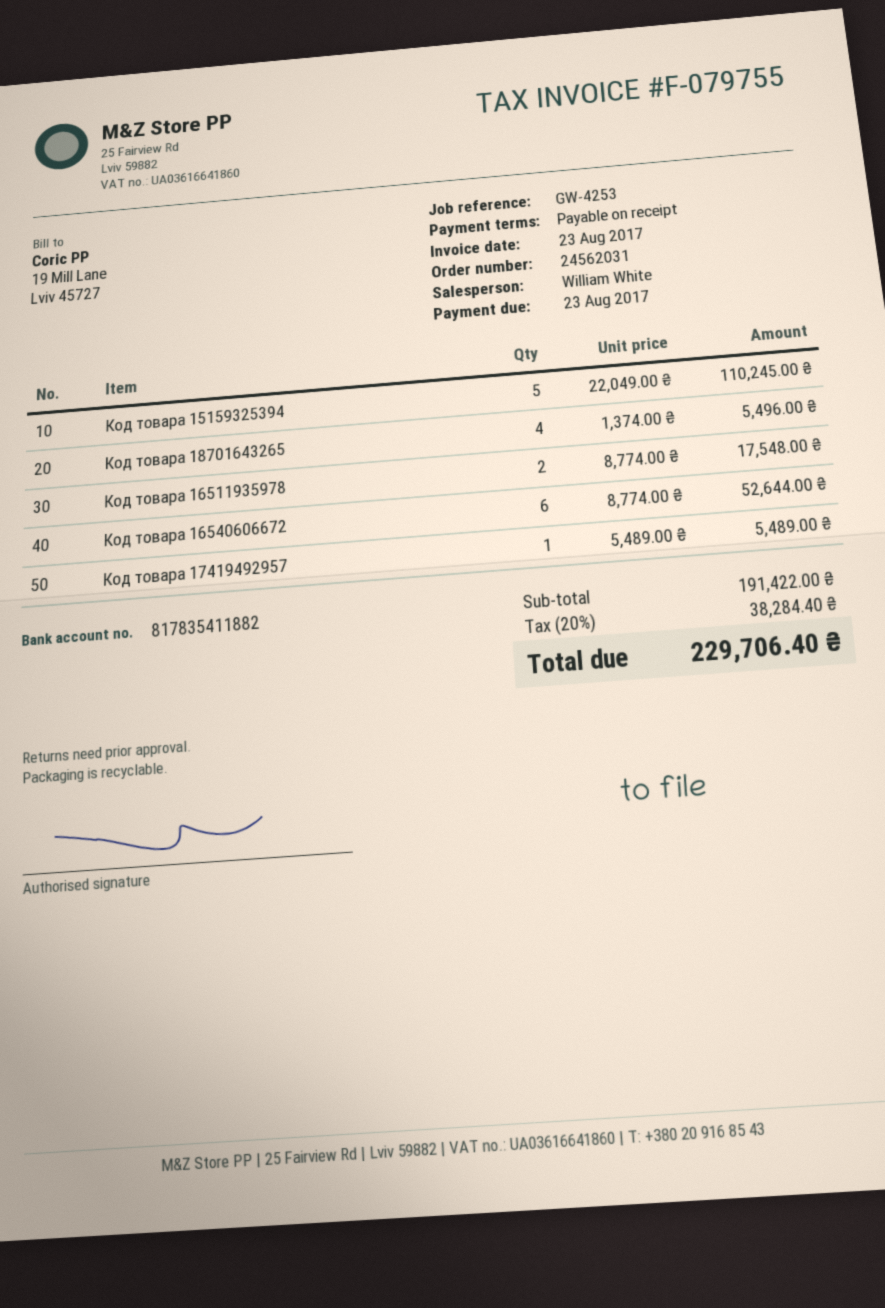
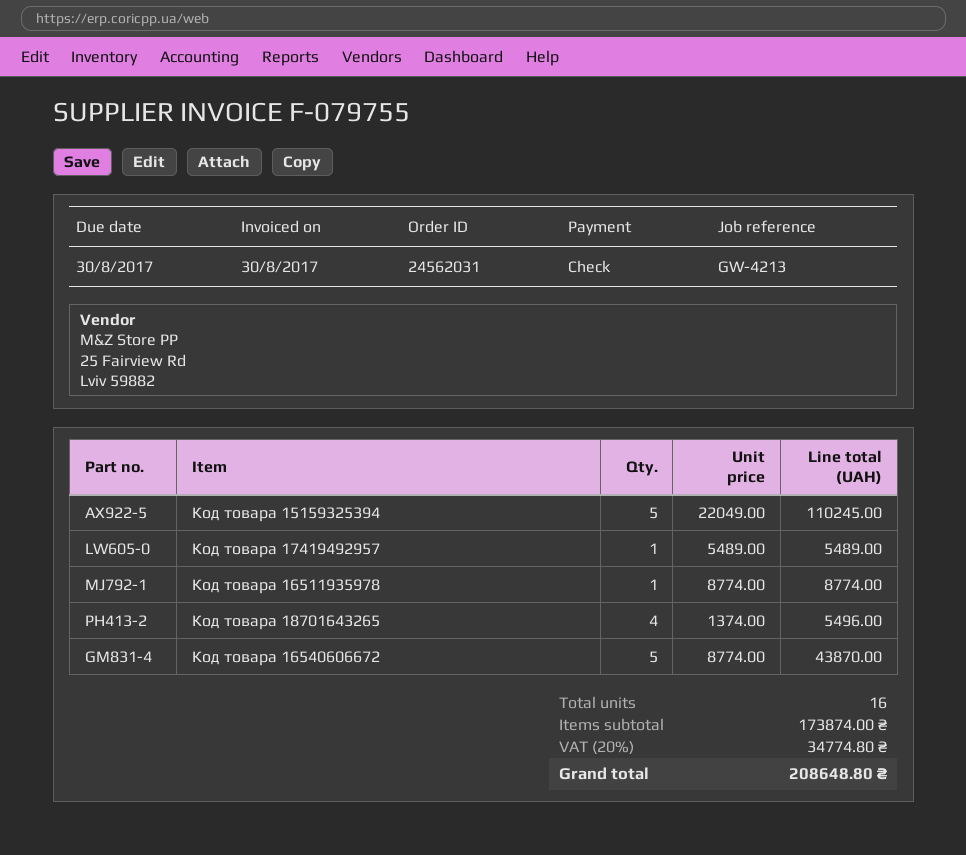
invoice date: 2017-08-23 -> 2017-08-30
due date: 2017-08-23 -> 2017-08-30
reference: GW-4253 -> GW-4213
Код товара 16511935978: 2 x 8774.00 = 17548.00 -> 1 x 8774.00 = 8774.00
Код товара 16540606672: 6 x 8774.00 = 52644.00 -> 5 x 8774.00 = 43870.00
subtotal: 191422.00 -> 173874.00
tax: 20% = 38284.40 -> 20% = 34774.80
total: 229706.40 -> 208648.80

